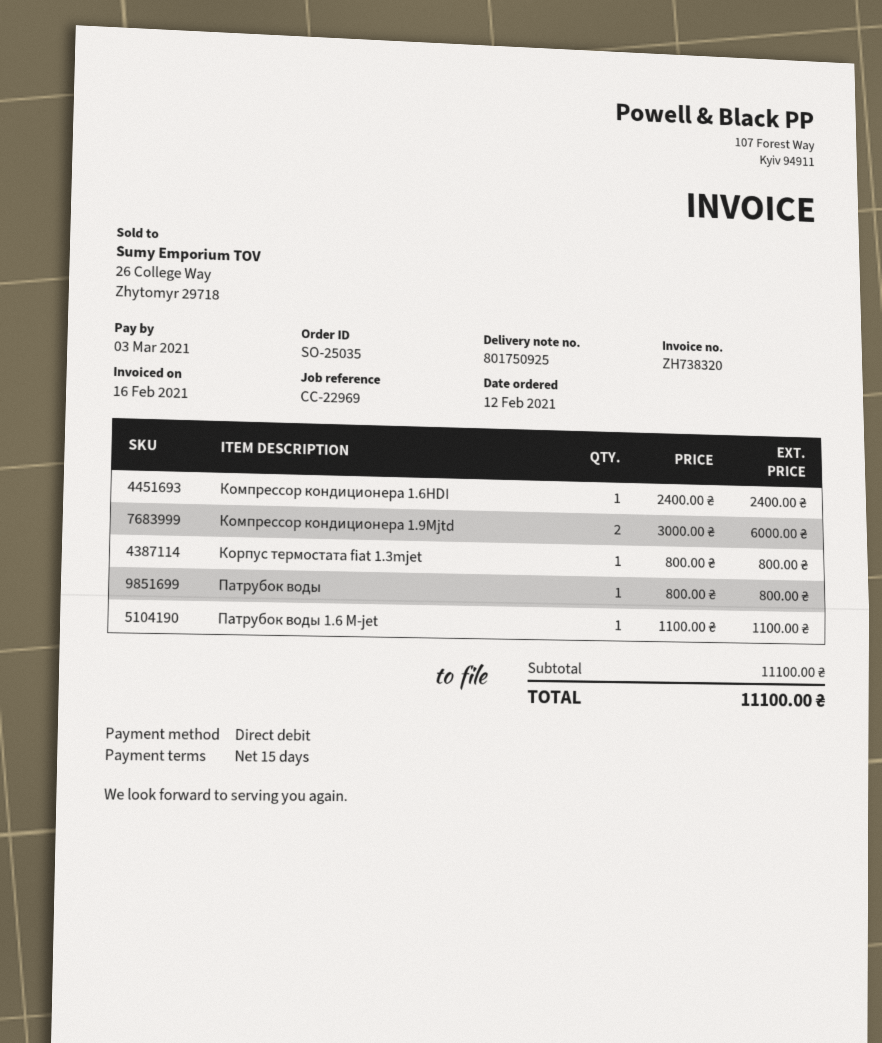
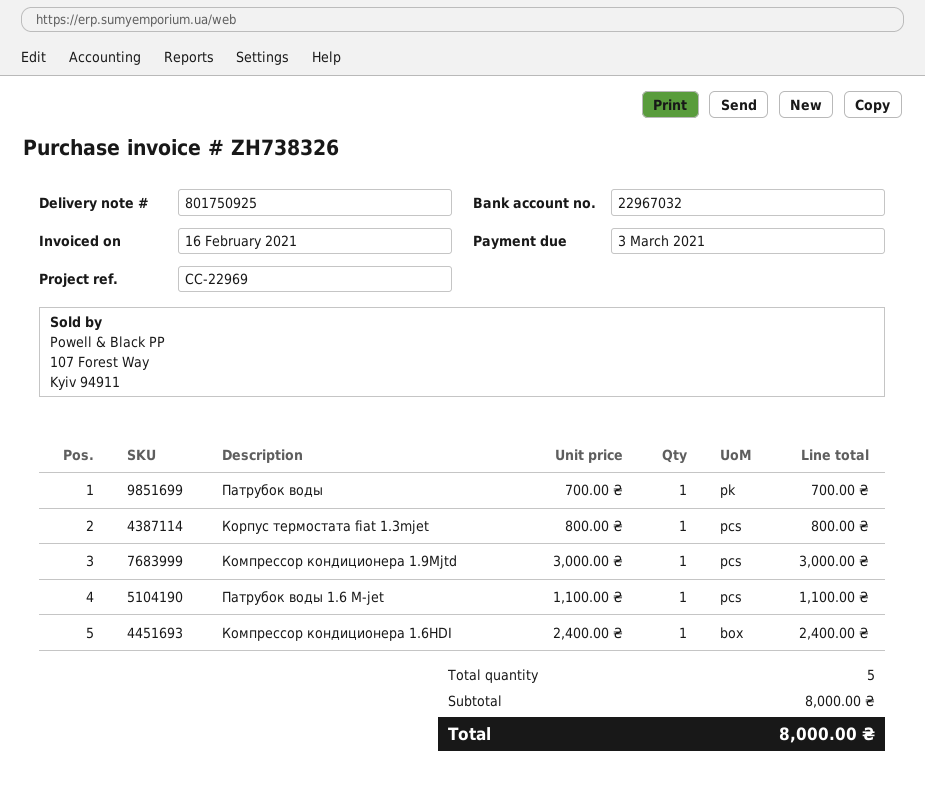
invoice number: ZH738320 -> ZH738326
Компрессор кондиционера 1.9Mjtd: 2 x 3000.00 = 6000.00 -> 1 x 3000.00 = 3000.00
Патрубок воды: 1 x 800.00 = 800.00 -> 1 x 700.00 = 700.00
subtotal: 11100.00 -> 8000.00
total: 11100.00 -> 8000.00

